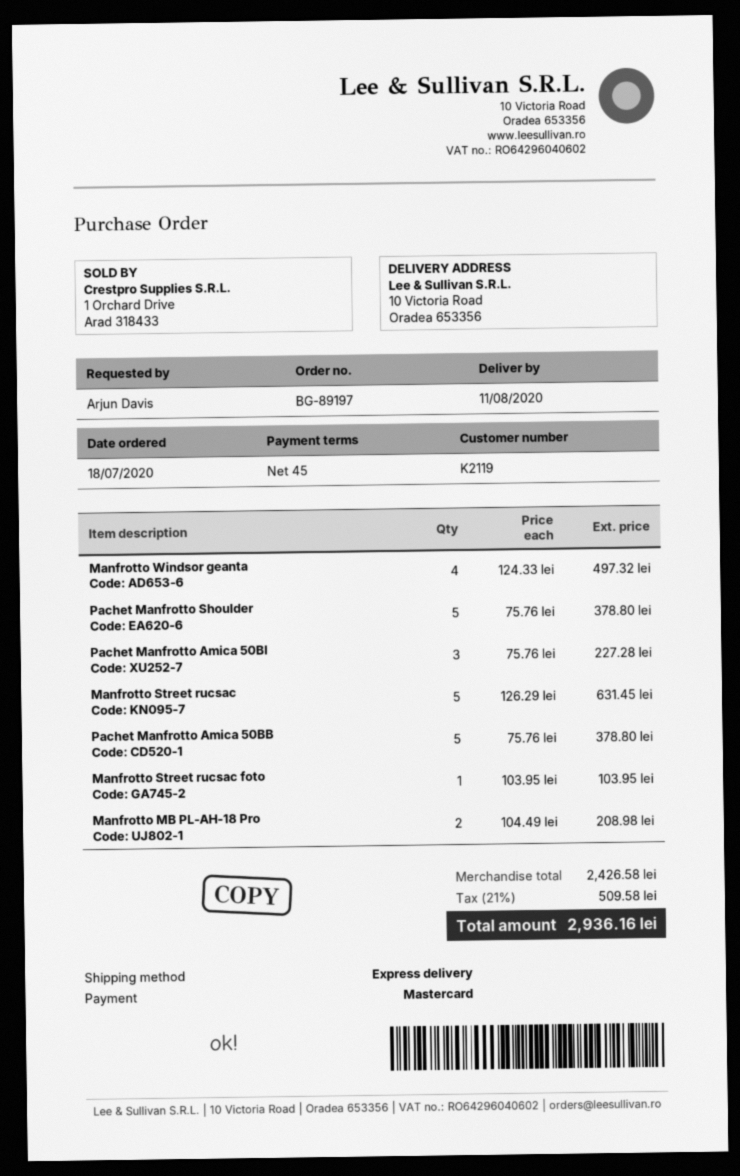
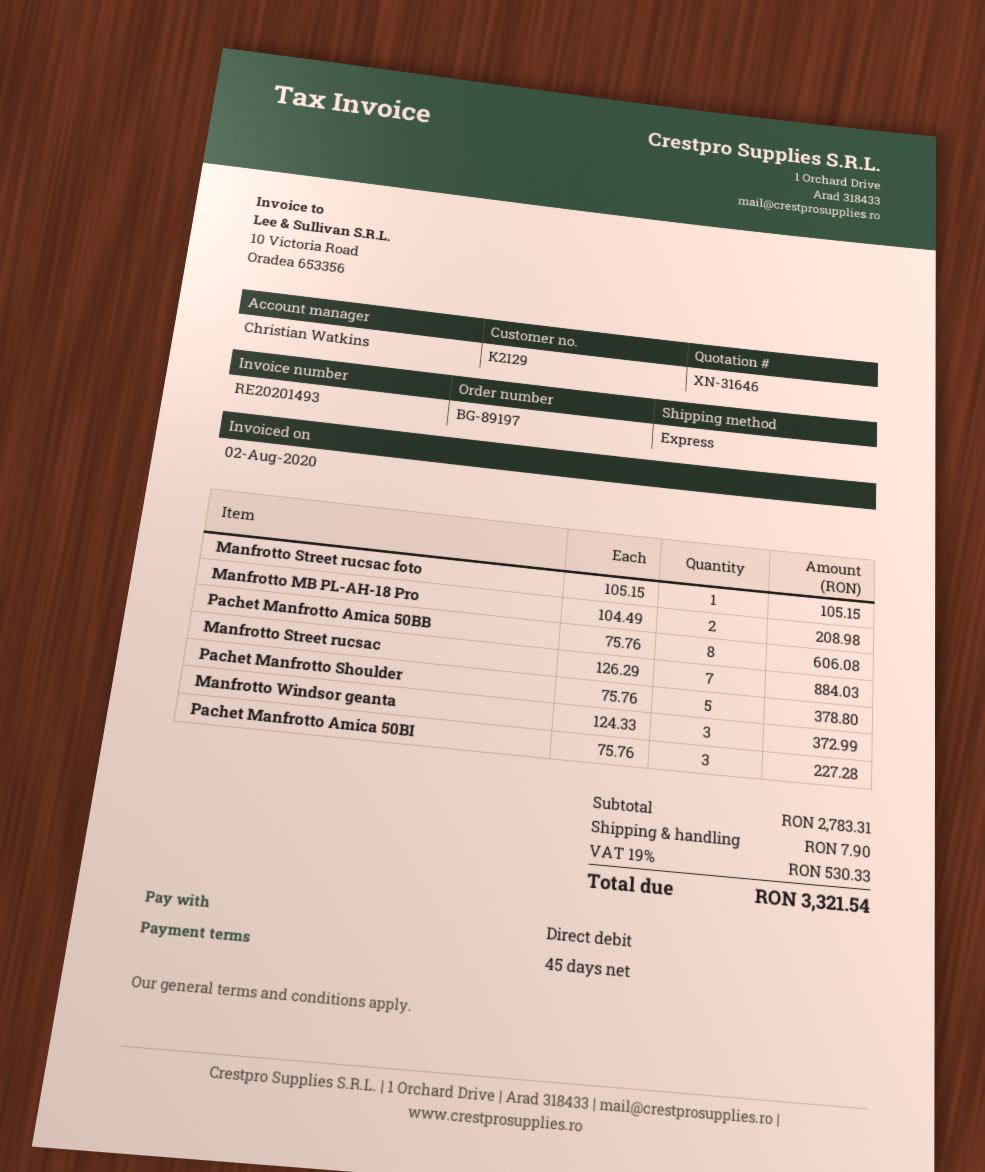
customer number: K2119 -> K2129
payment method: Mastercard -> direct debit
Manfrotto Windsor geanta: 4 x 124.33 = 497.32 -> 3 x 124.33 = 372.99
Manfrotto Street rucsac: 5 x 126.29 = 631.45 -> 7 x 126.29 = 884.03
Pachet Manfrotto Amica 50BB: 5 x 75.76 = 378.80 -> 8 x 75.76 = 606.08
Manfrotto Street rucsac foto: 1 x 103.95 = 103.95 -> 1 x 105.15 = 105.15
subtotal: 2426.58 -> 2783.31
shipping: none -> 7.90
tax: 21% = 509.58 -> 19% = 530.33
total: 2936.16 -> 3321.54

